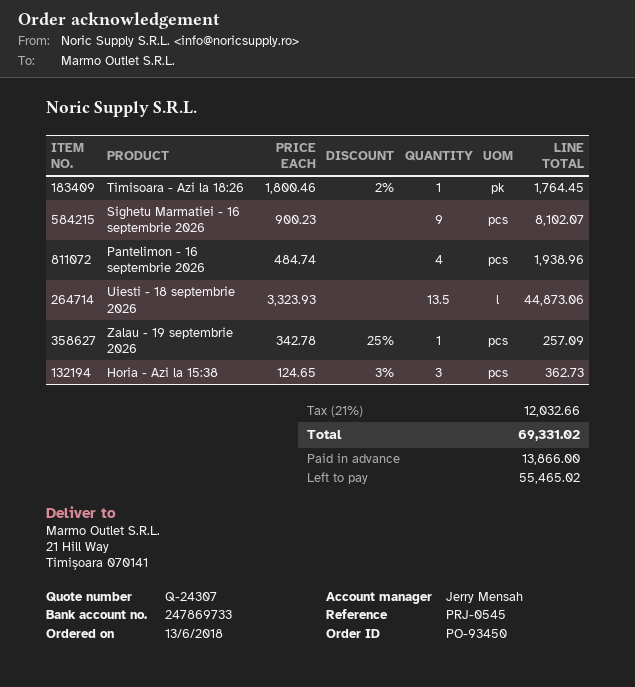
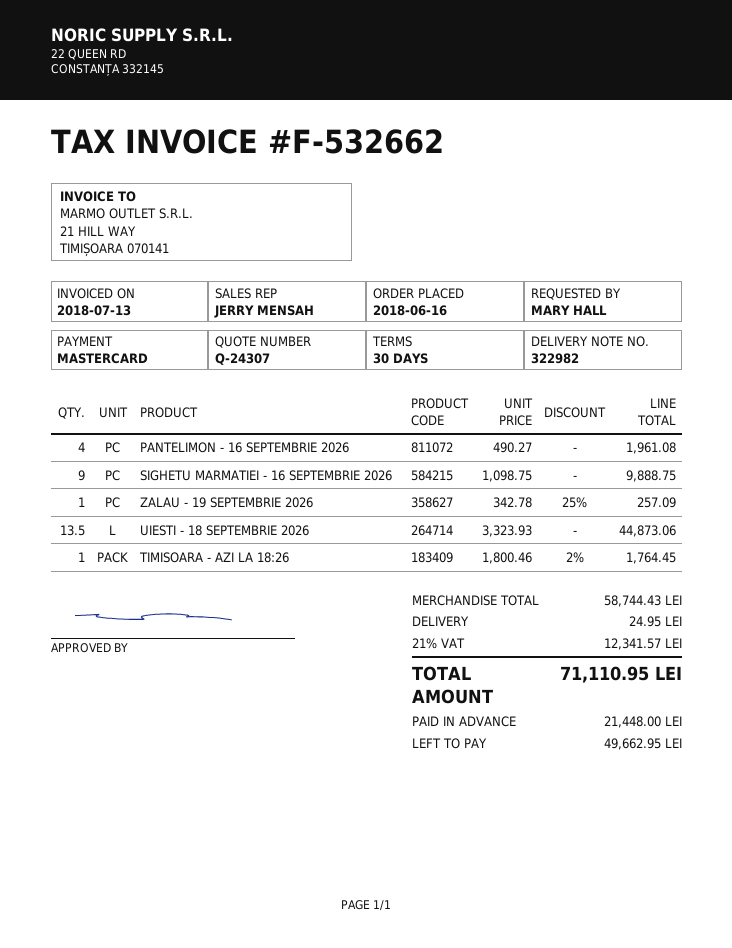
order date: 2018-06-13 -> 2018-06-16
Sighetu Marmatiei - 16 septembrie 2026: 9 x 900.23 = 8102.07 -> 9 x 1098.75 = 9888.75
Pantelimon - 16 septembrie 2026: 4 x 484.74 = 1938.96 -> 4 x 490.27 = 1961.08
Horia - Azi la 15:38: 3 x 124.65 - 3% = 362.73 -> none
shipping: none -> 24.95
tax: 21% = 12032.66 -> 21% = 12341.57
total: 69331.02 -> 71110.95
deposit: 13866.00 -> 21448.00
balance: 55465.02 -> 49662.95

